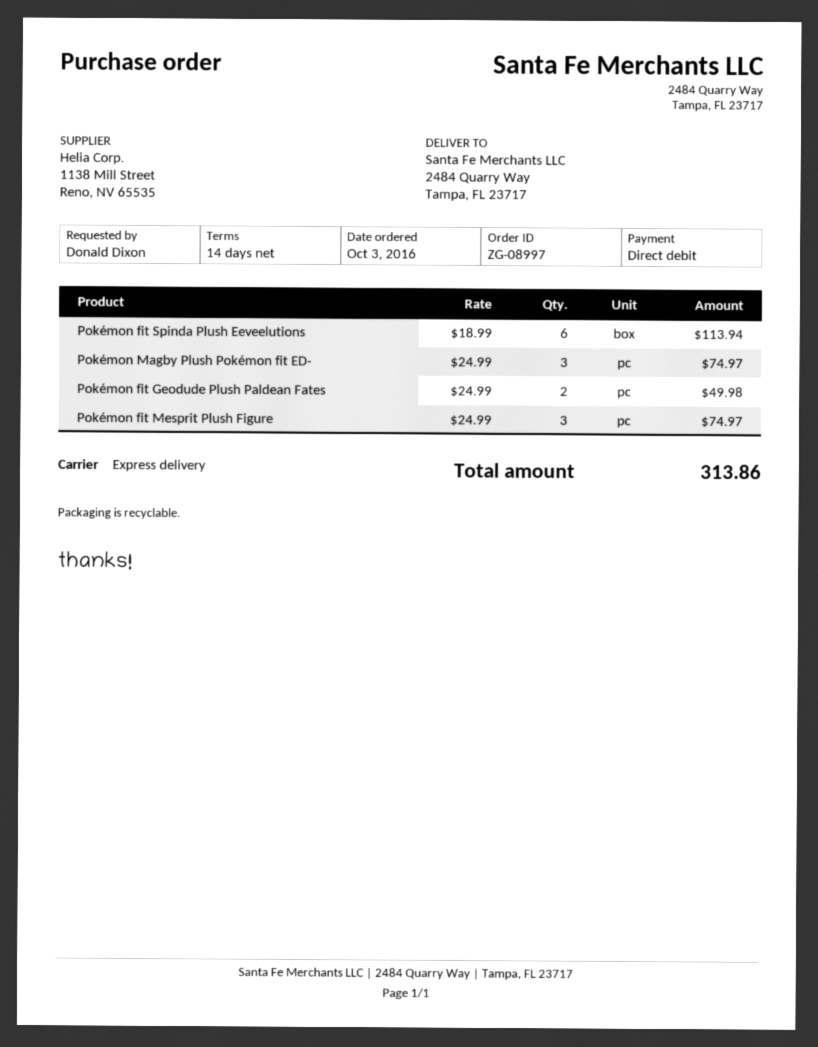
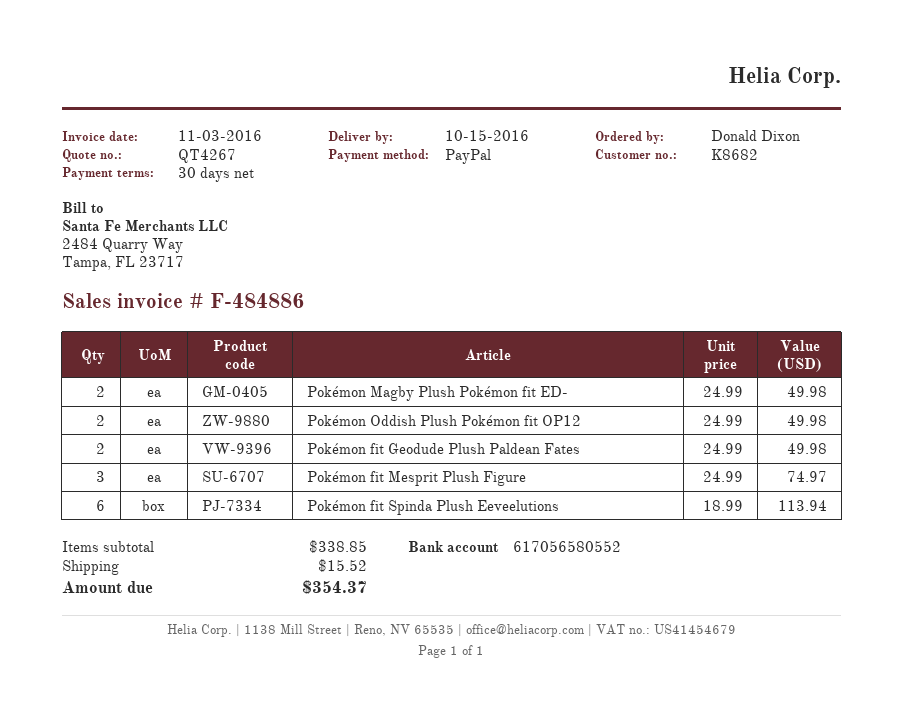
payment terms: 14 days -> 30 days
payment method: direct debit -> PayPal
Pokémon Magby Plush Pokémon fit ED-: 3 x 24.99 = 74.97 -> 2 x 24.99 = 49.98
Pokémon Oddish Plush Pokémon fit OP12: none -> 2 x 24.99 = 49.98
shipping: none -> 15.52
total: 313.86 -> 354.37

